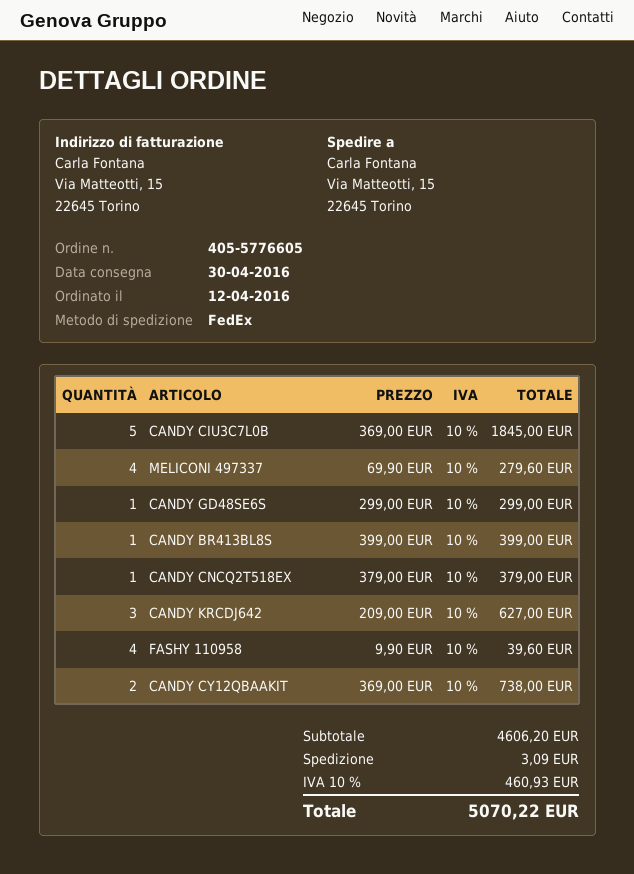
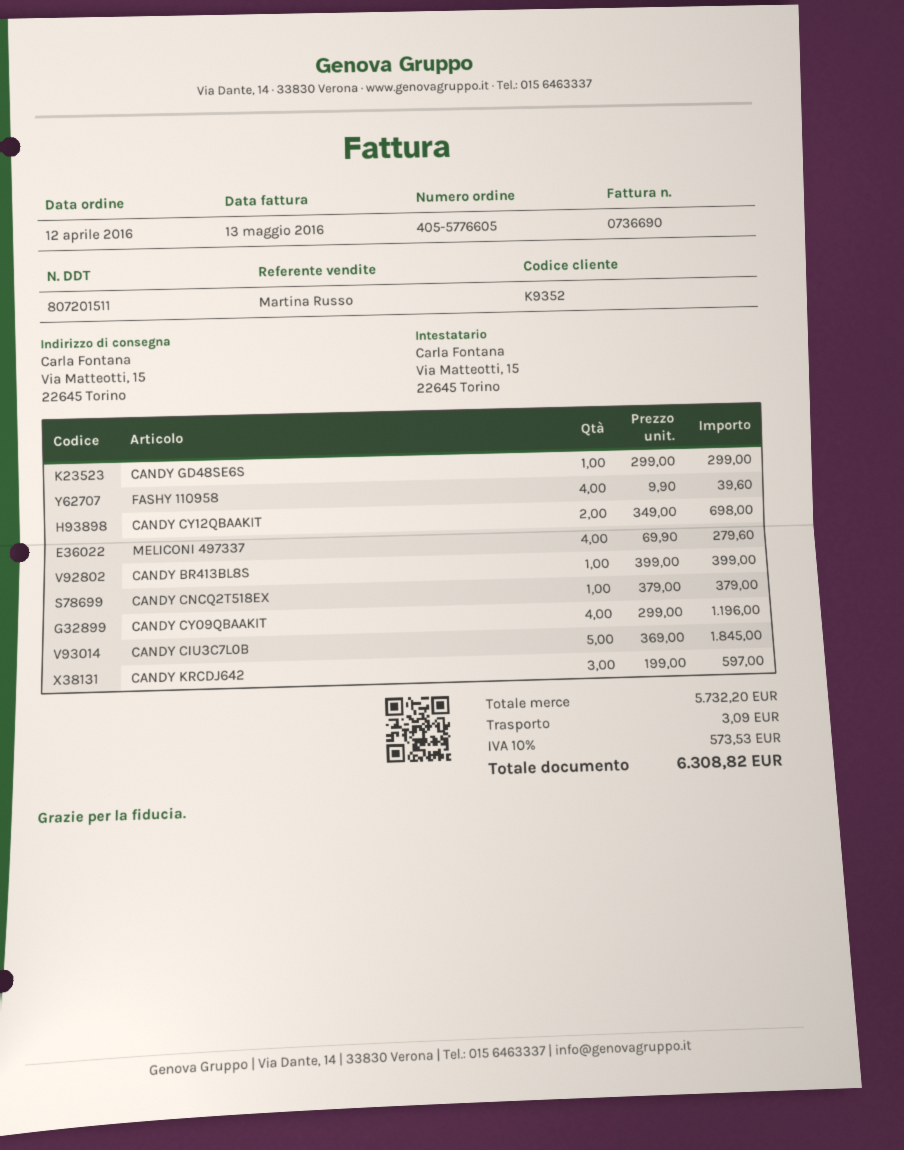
CANDY KRCDJ642: 3 x 209.00 = 627.00 -> 3 x 199.00 = 597.00
CANDY CY12QBAAKIT: 2 x 369.00 = 738.00 -> 2 x 349.00 = 698.00
CANDY CY09QBAAKIT: none -> 4 x 299.00 = 1196.00
subtotal: 4606.20 -> 5732.20
tax: 10% = 460.93 -> 10% = 573.53
total: 5070.22 -> 6308.82

